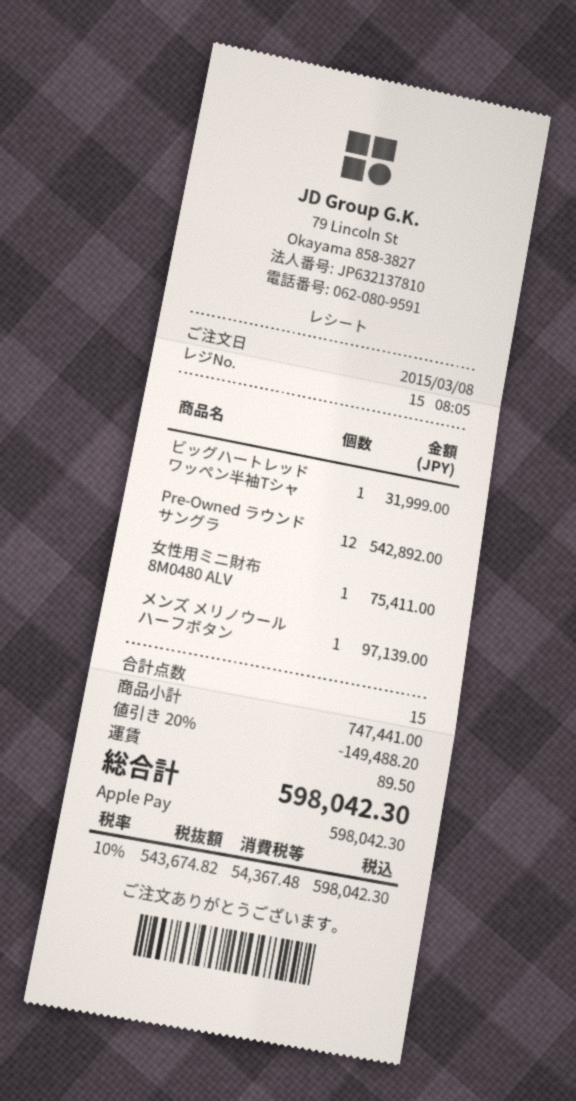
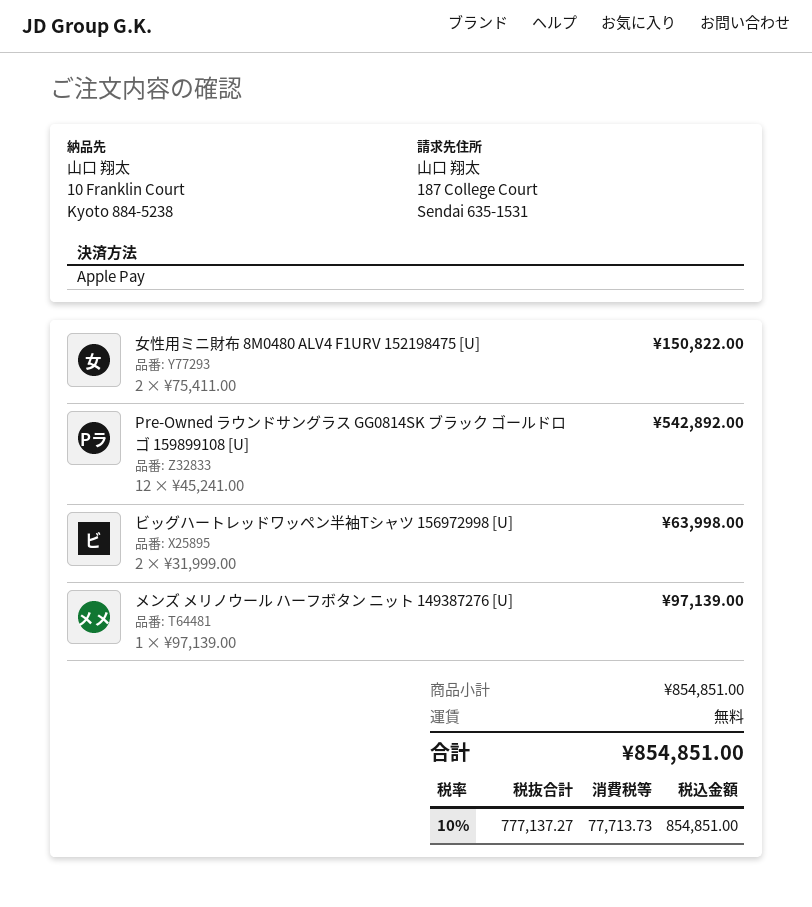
ビッグハートレッドワッペン半袖Tシャ: 1 for 31999.00 -> 2 for 63998.00
女性用ミニ財布 8M0480 ALV: 1 for 75411.00 -> 2 for 150822.00
subtotal: 747441.00 -> 854851.00
discount: 20% = 149488.20 -> none
shipping: 89.50 -> 0.00
net: 543674.82 -> 777137.27
tax: 10% = 54367.48 -> 10% = 77713.73
total: 598042.30 -> 854851.00

